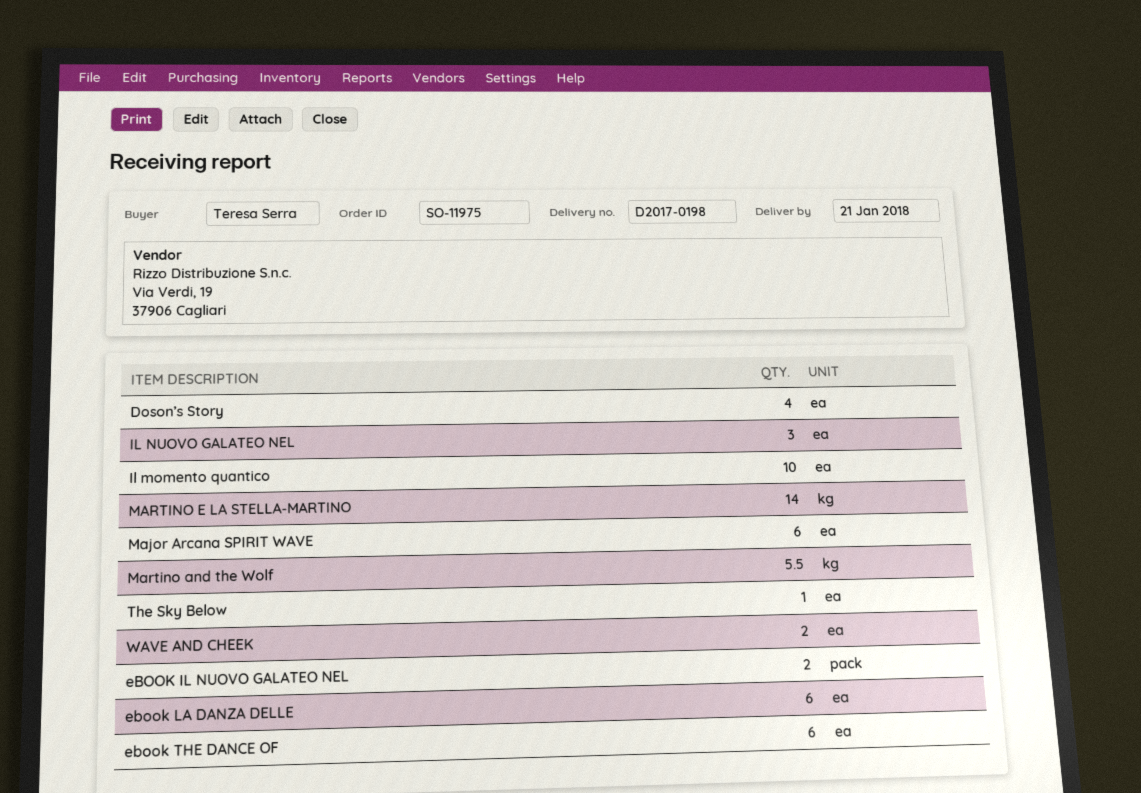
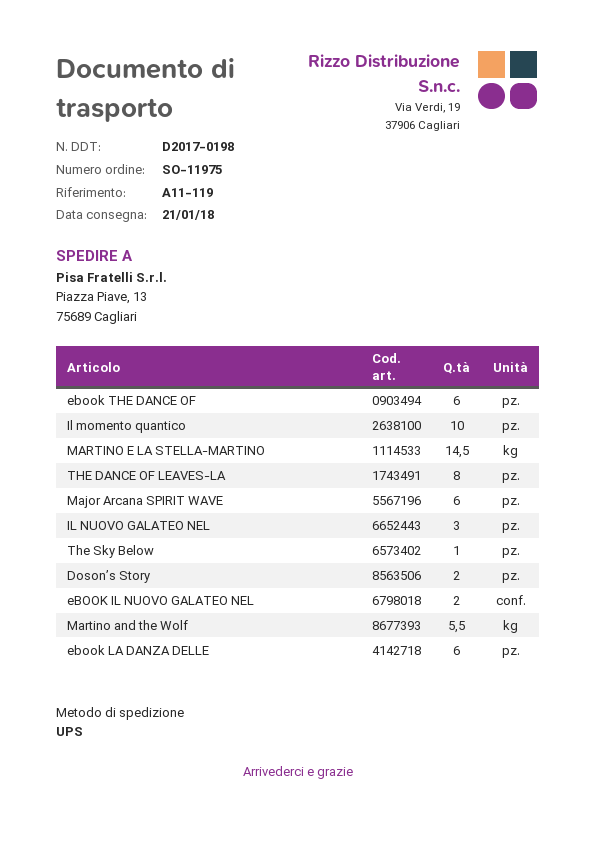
Doson’s Story: 4 -> 2
MARTINO E LA STELLA-MARTINO: 14 -> 14.5
WAVE AND CHEEK: 2 -> none
THE DANCE OF LEAVES-LA: none -> 8

